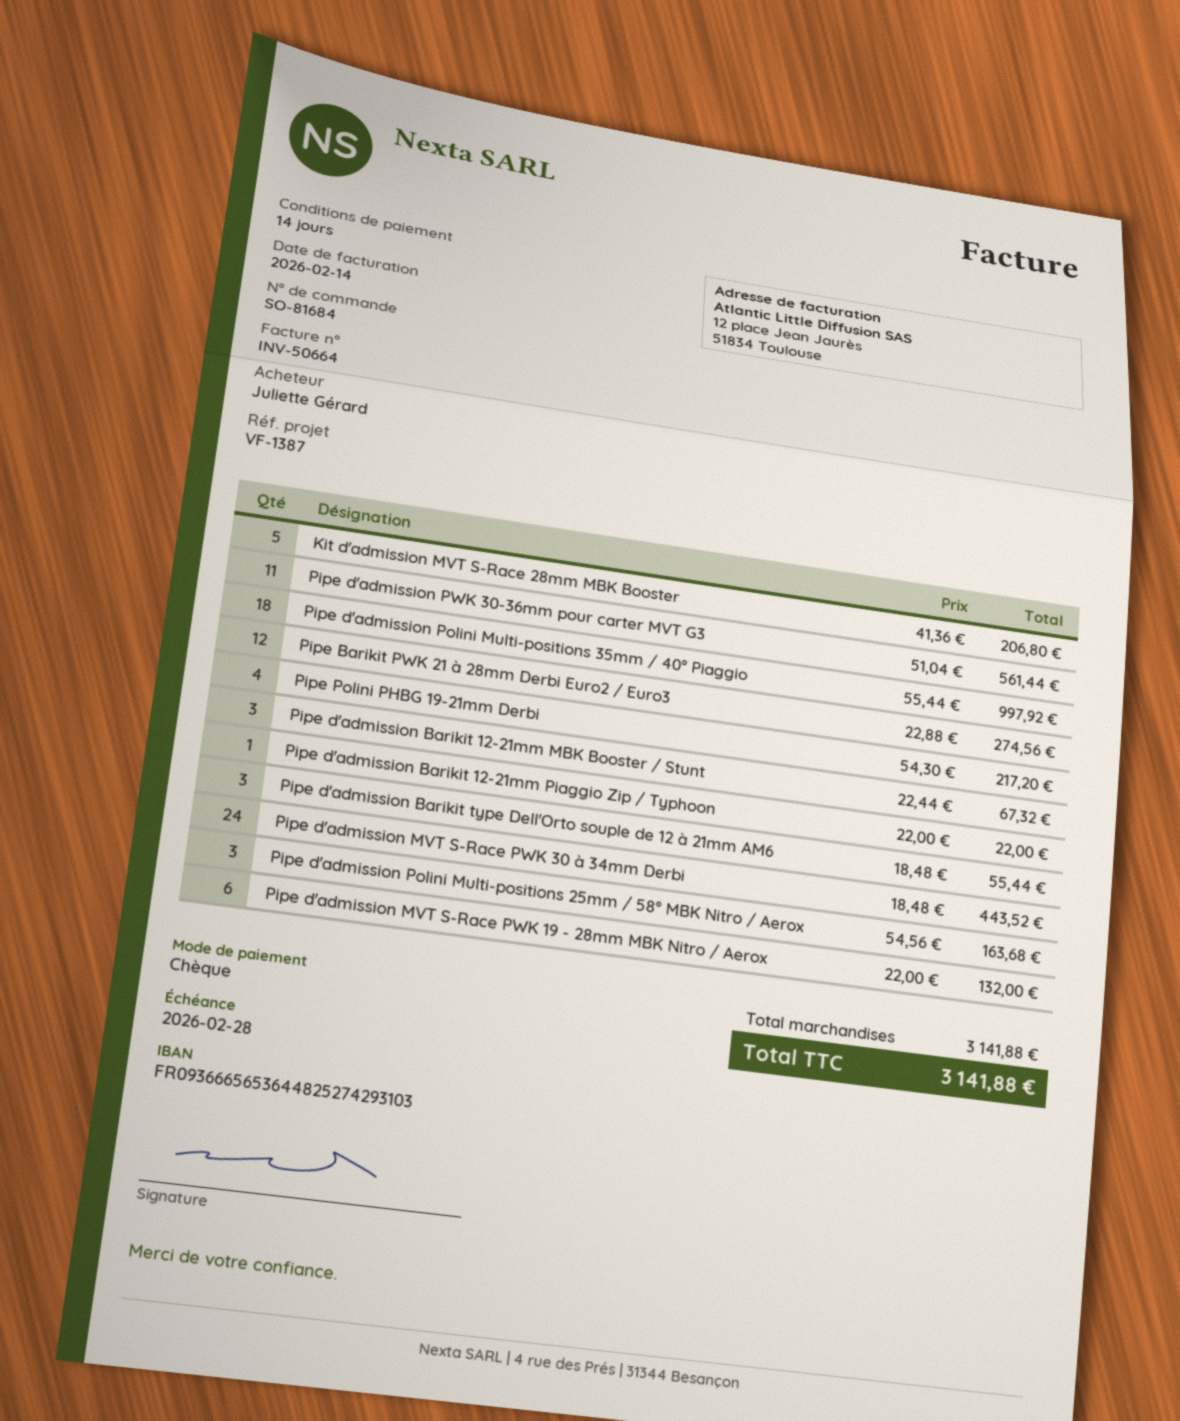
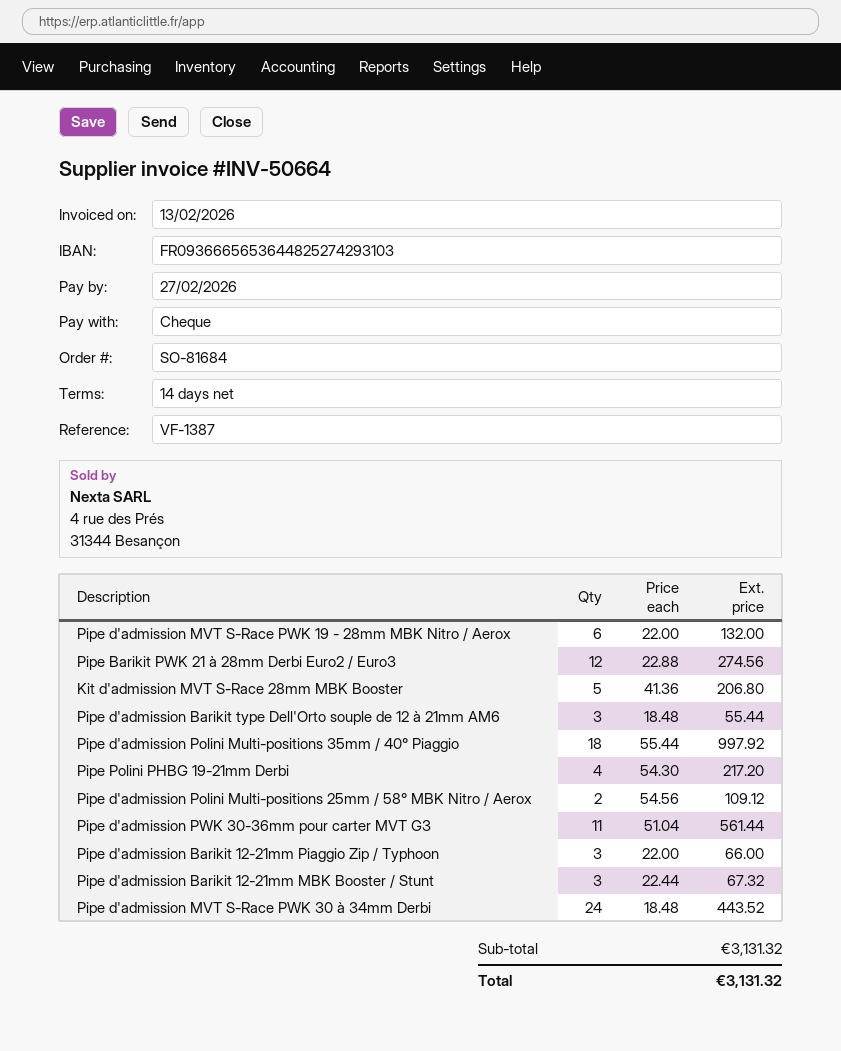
invoice date: 2026-02-14 -> 2026-02-13
due date: 2026-02-28 -> 2026-02-27
Pipe d'admission Barikit 12-21mm Piaggio Zip / Typhoon: 1 x 22.00 = 22.00 -> 3 x 22.00 = 66.00
Pipe d'admission Polini Multi-positions 25mm / 58° MBK Nitro / Aerox: 3 x 54.56 = 163.68 -> 2 x 54.56 = 109.12
subtotal: 3141.88 -> 3131.32
total: 3141.88 -> 3131.32

